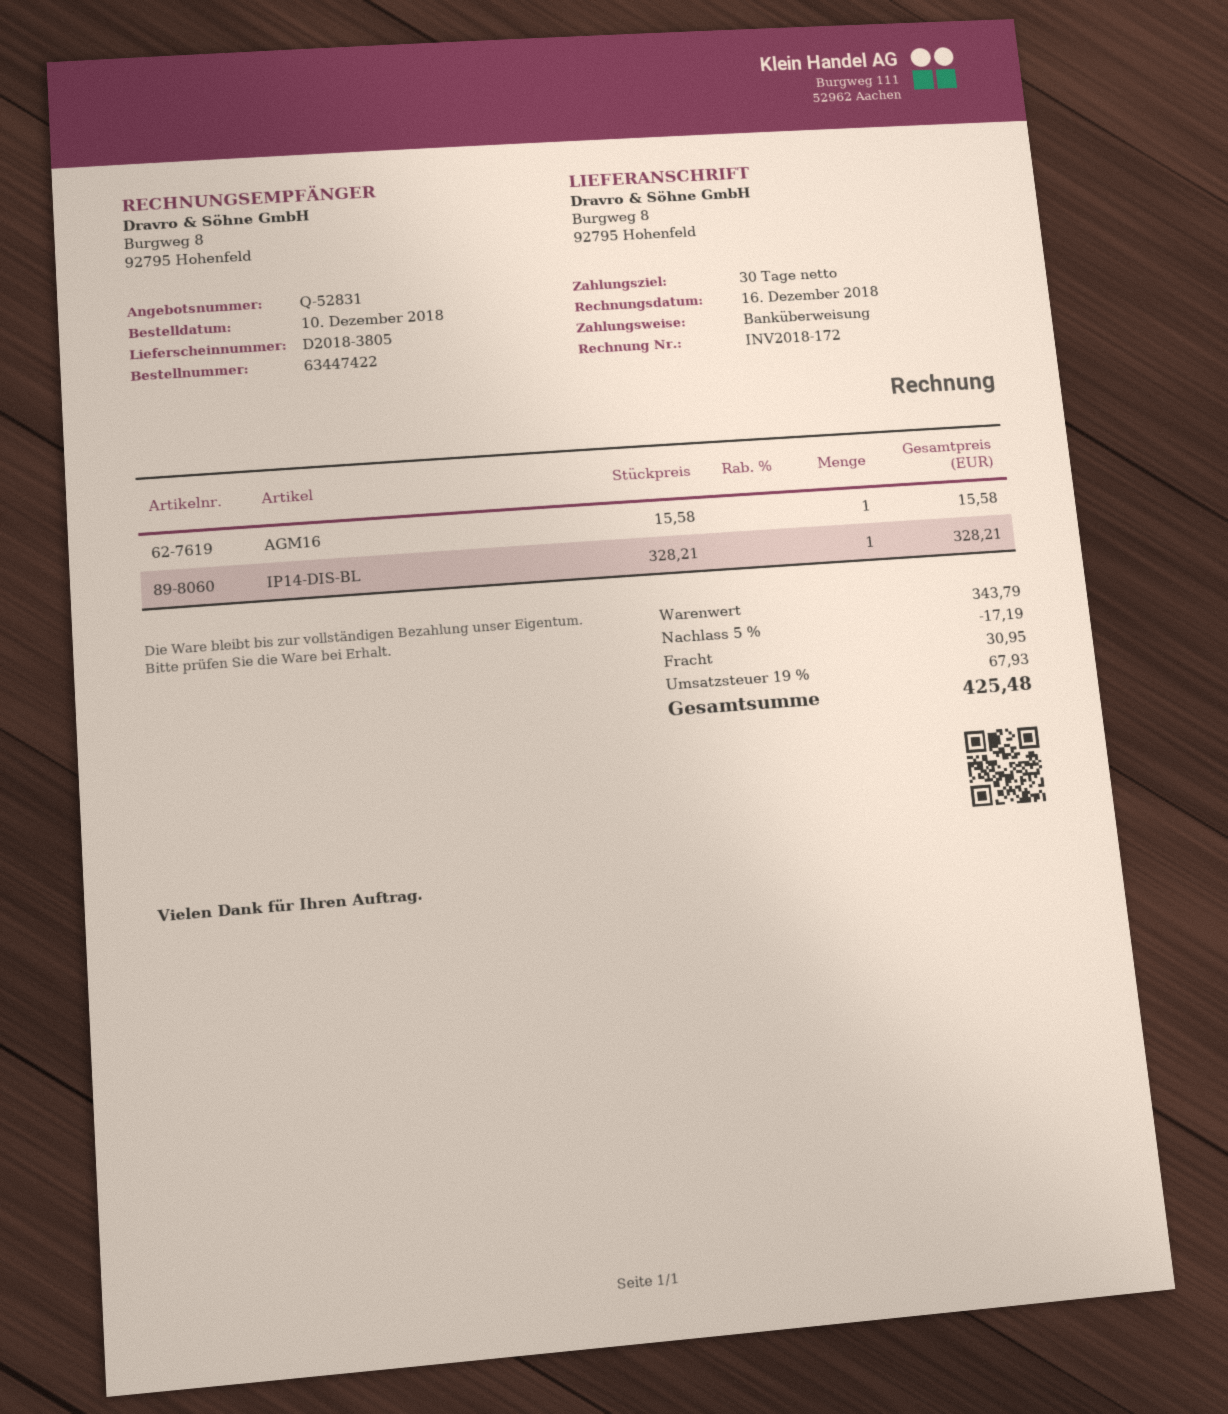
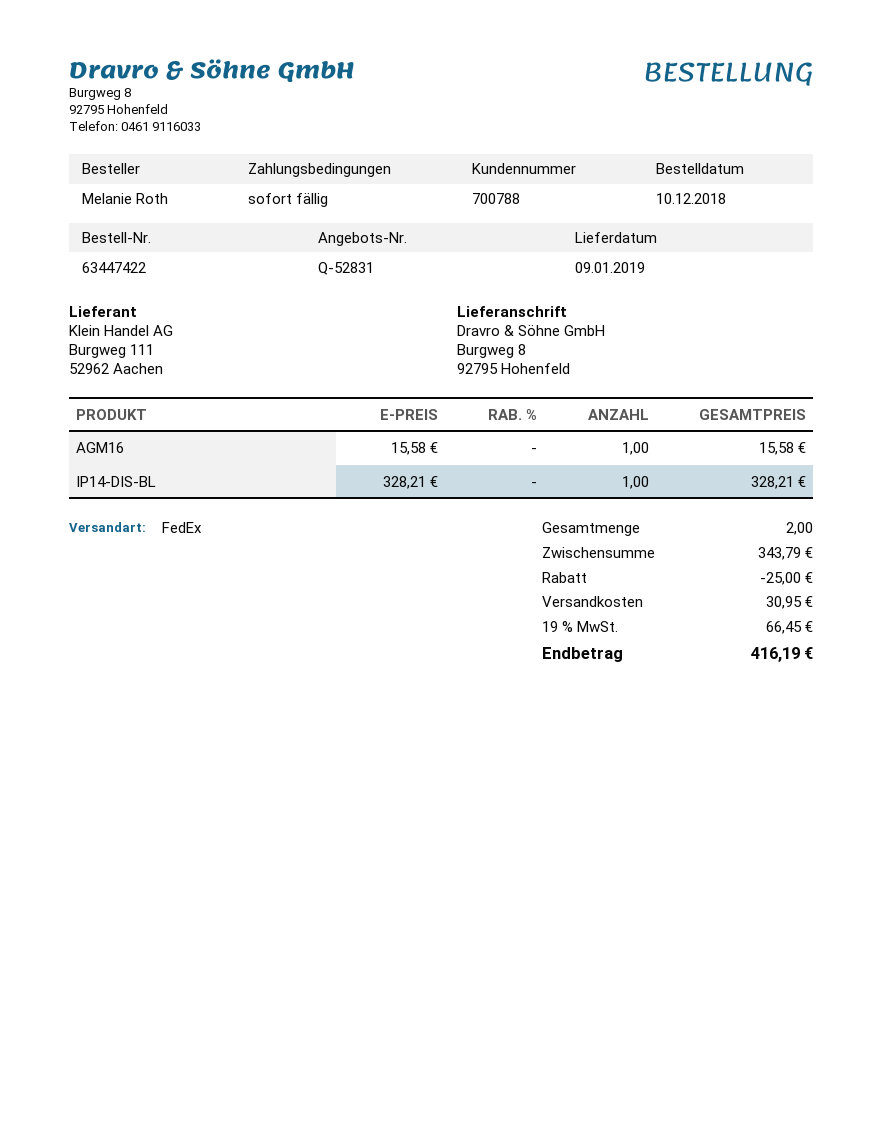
payment terms: 30 days -> on receipt
discount: 17.19 -> 25.00
tax: 19% = 67.93 -> 19% = 66.45
total: 425.48 -> 416.19

